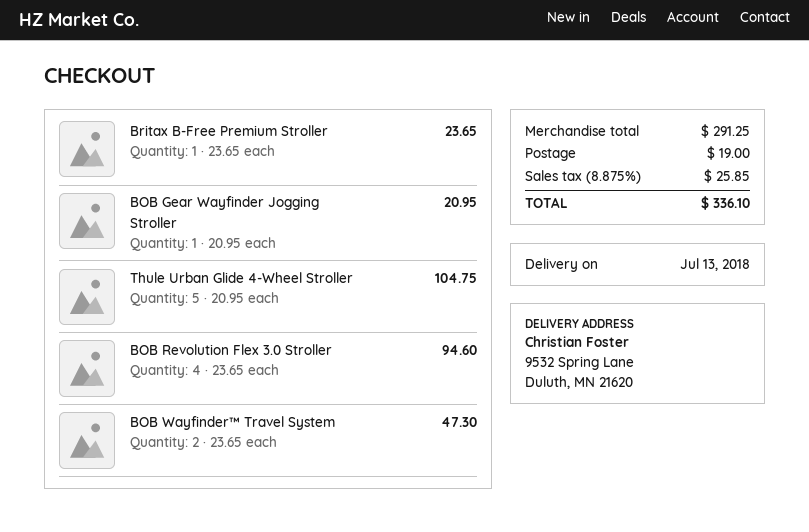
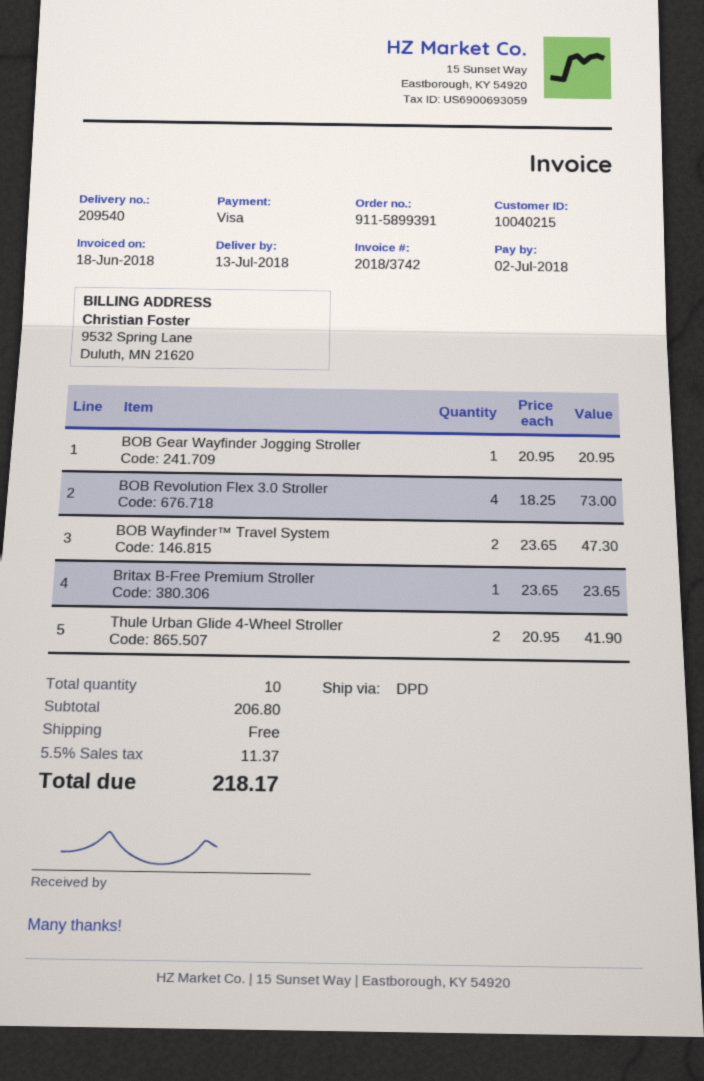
Thule Urban Glide 4-Wheel Stroller: 5 x 20.95 = 104.75 -> 2 x 20.95 = 41.90
BOB Revolution Flex 3.0 Stroller: 4 x 23.65 = 94.60 -> 4 x 18.25 = 73.00
subtotal: 291.25 -> 206.80
shipping: 19.00 -> 0.00
tax: 8.875% = 25.85 -> 5.5% = 11.37
total: 336.10 -> 218.17

